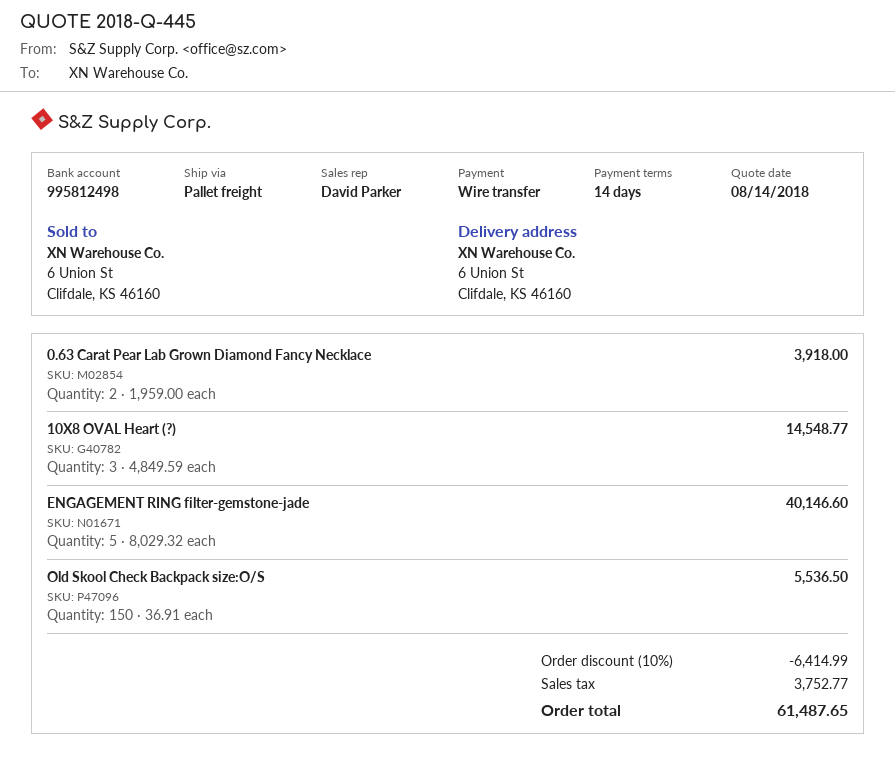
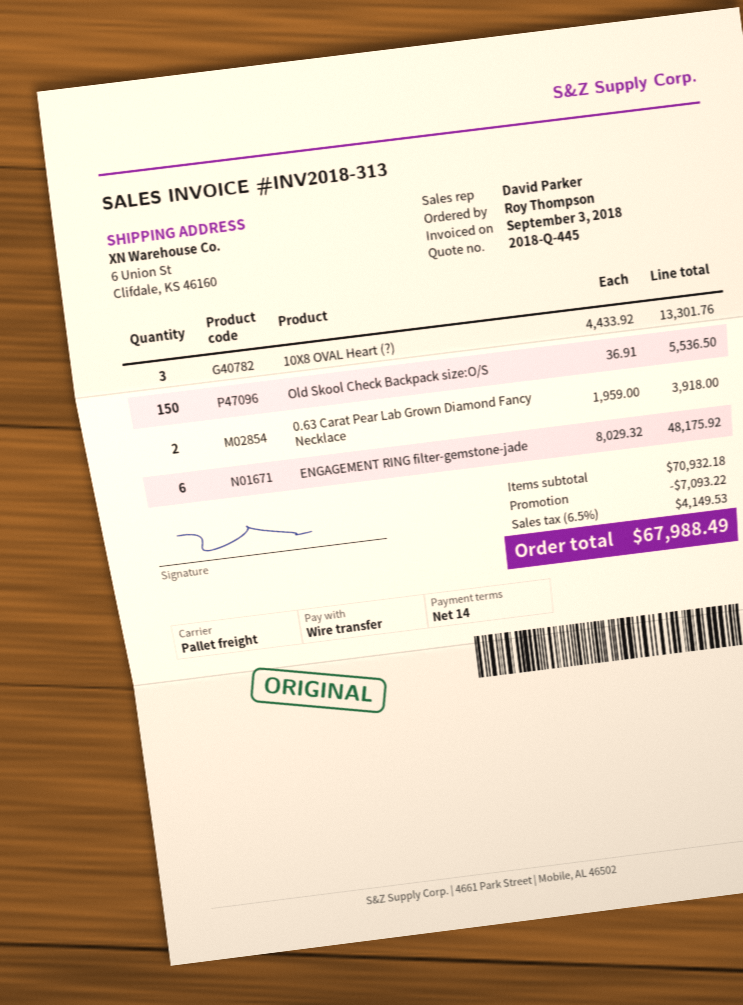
10X8 OVAL Heart (?): 3 x 4849.59 = 14548.77 -> 3 x 4433.92 = 13301.76
ENGAGEMENT RING filter-gemstone-jade: 5 x 8029.32 = 40146.60 -> 6 x 8029.32 = 48175.92
discount: 6414.99 -> 7093.22
tax: 3752.77 -> 4149.53
total: 61487.65 -> 67988.49

